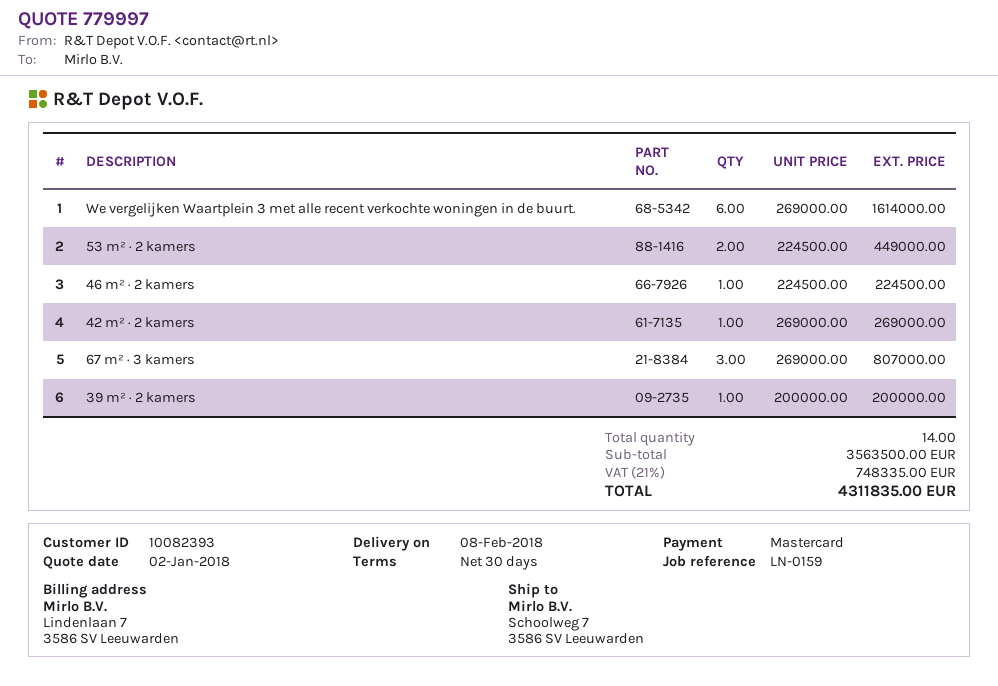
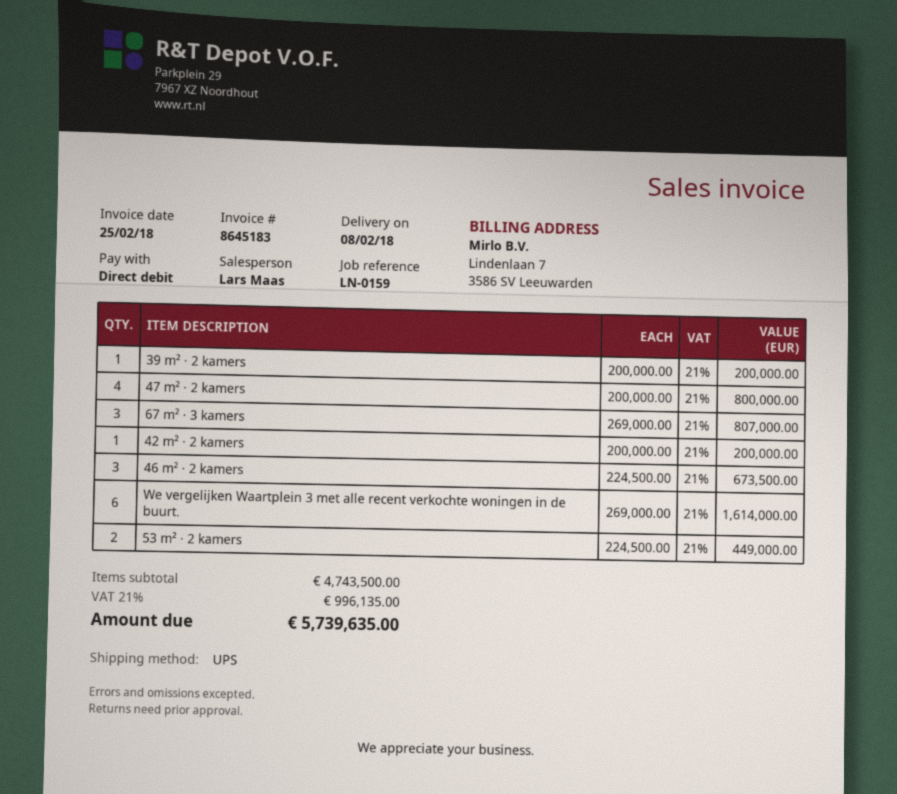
payment method: Mastercard -> direct debit
46 m² · 2 kamers: 1 x 224500.00 = 224500.00 -> 3 x 224500.00 = 673500.00
42 m² · 2 kamers: 1 x 269000.00 = 269000.00 -> 1 x 200000.00 = 200000.00
47 m² · 2 kamers: none -> 4 x 200000.00 = 800000.00
subtotal: 3563500.00 -> 4743500.00
tax: 21% = 748335.00 -> 21% = 996135.00
total: 4311835.00 -> 5739635.00

